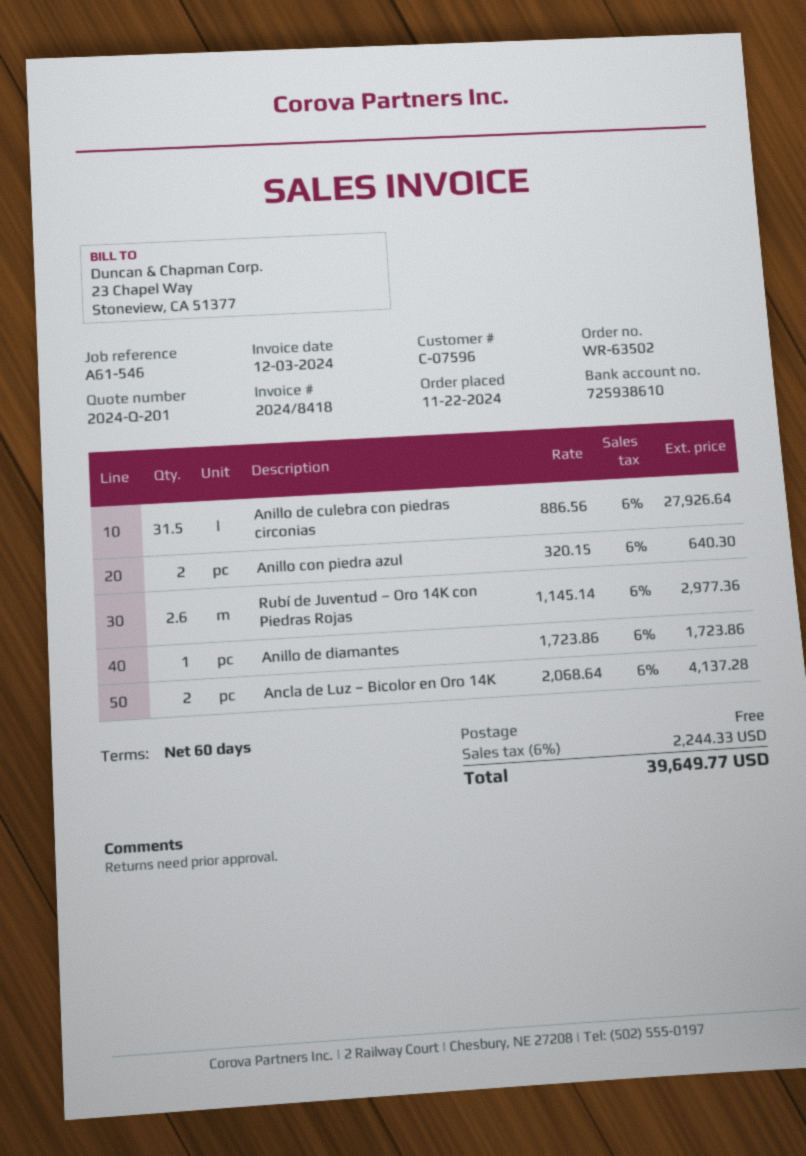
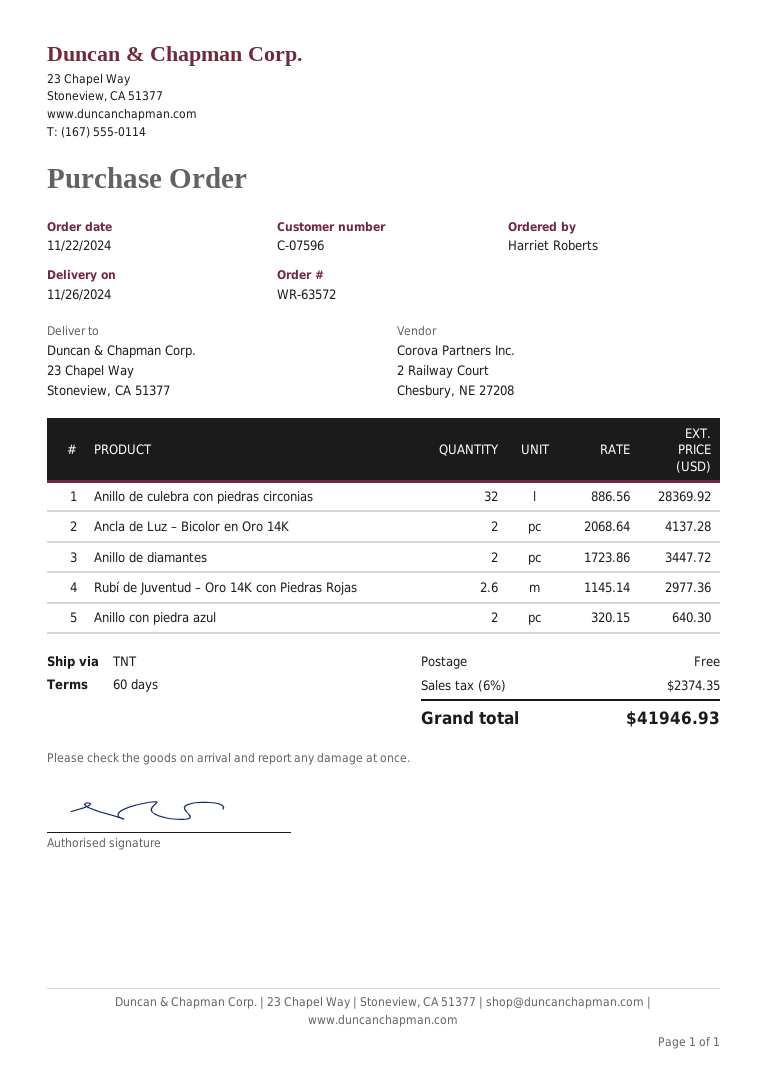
order number: WR-63502 -> WR-63572
Anillo de culebra con piedras circonias: 31.5 x 886.56 = 27926.64 -> 32 x 886.56 = 28369.92
Anillo de diamantes: 1 x 1723.86 = 1723.86 -> 2 x 1723.86 = 3447.72
tax: 6% = 2244.33 -> 6% = 2374.35
total: 39649.77 -> 41946.93

